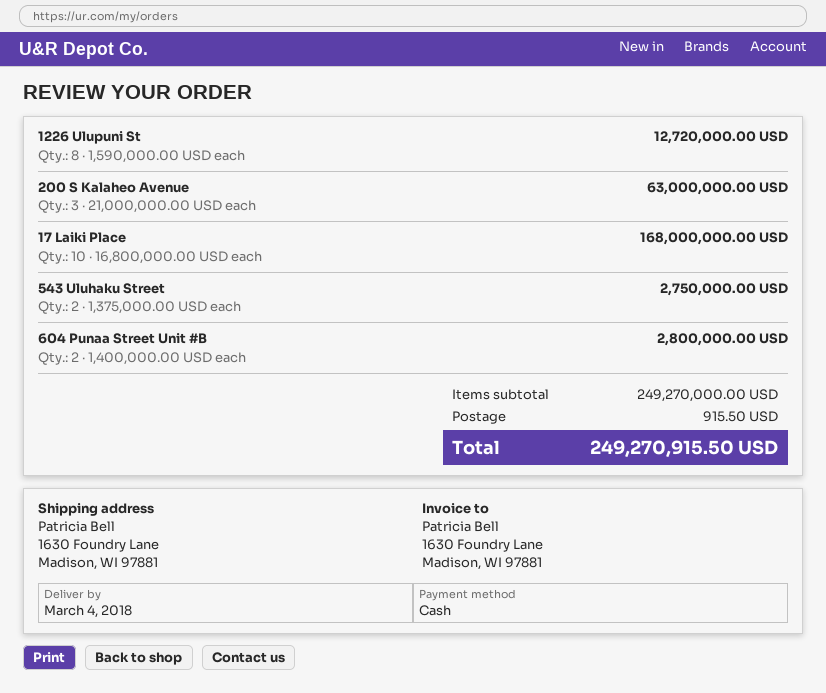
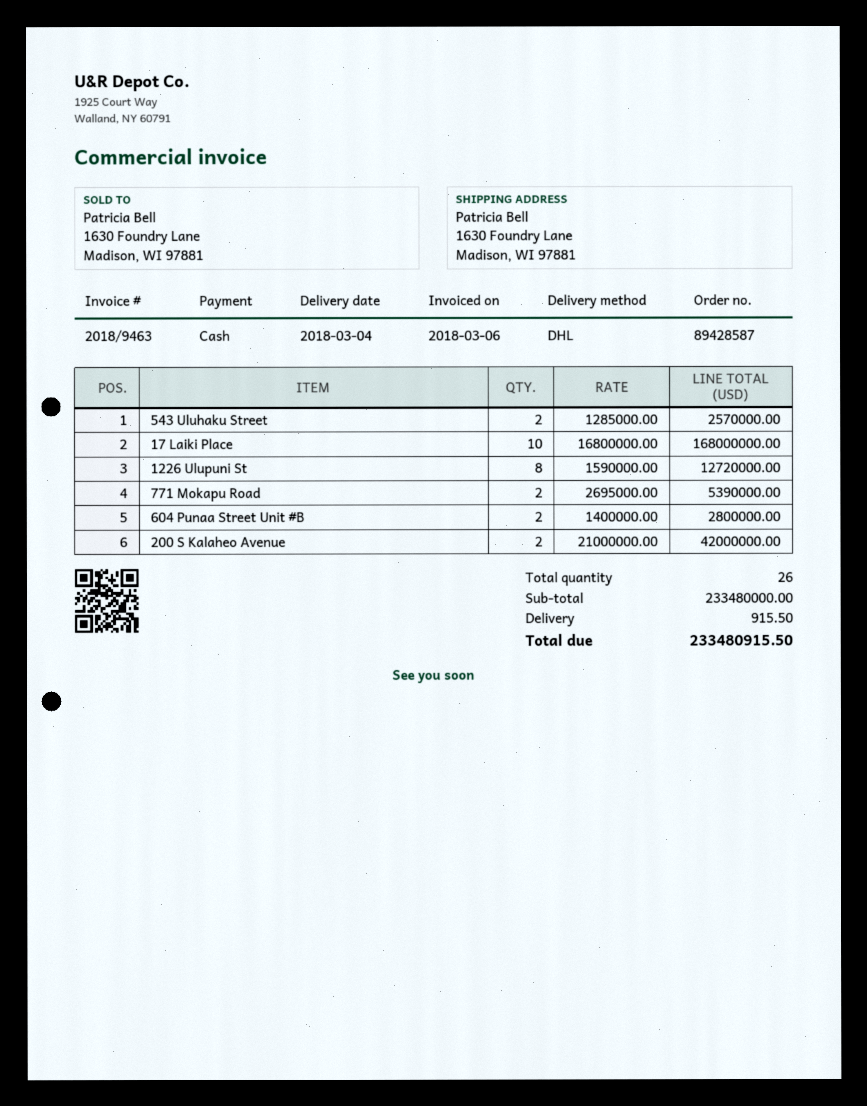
200 S Kalaheo Avenue: 3 x 21000000.00 = 63000000.00 -> 2 x 21000000.00 = 42000000.00
543 Uluhaku Street: 2 x 1375000.00 = 2750000.00 -> 2 x 1285000.00 = 2570000.00
771 Mokapu Road: none -> 2 x 2695000.00 = 5390000.00
subtotal: 249270000.00 -> 233480000.00
total: 249270915.50 -> 233480915.50

